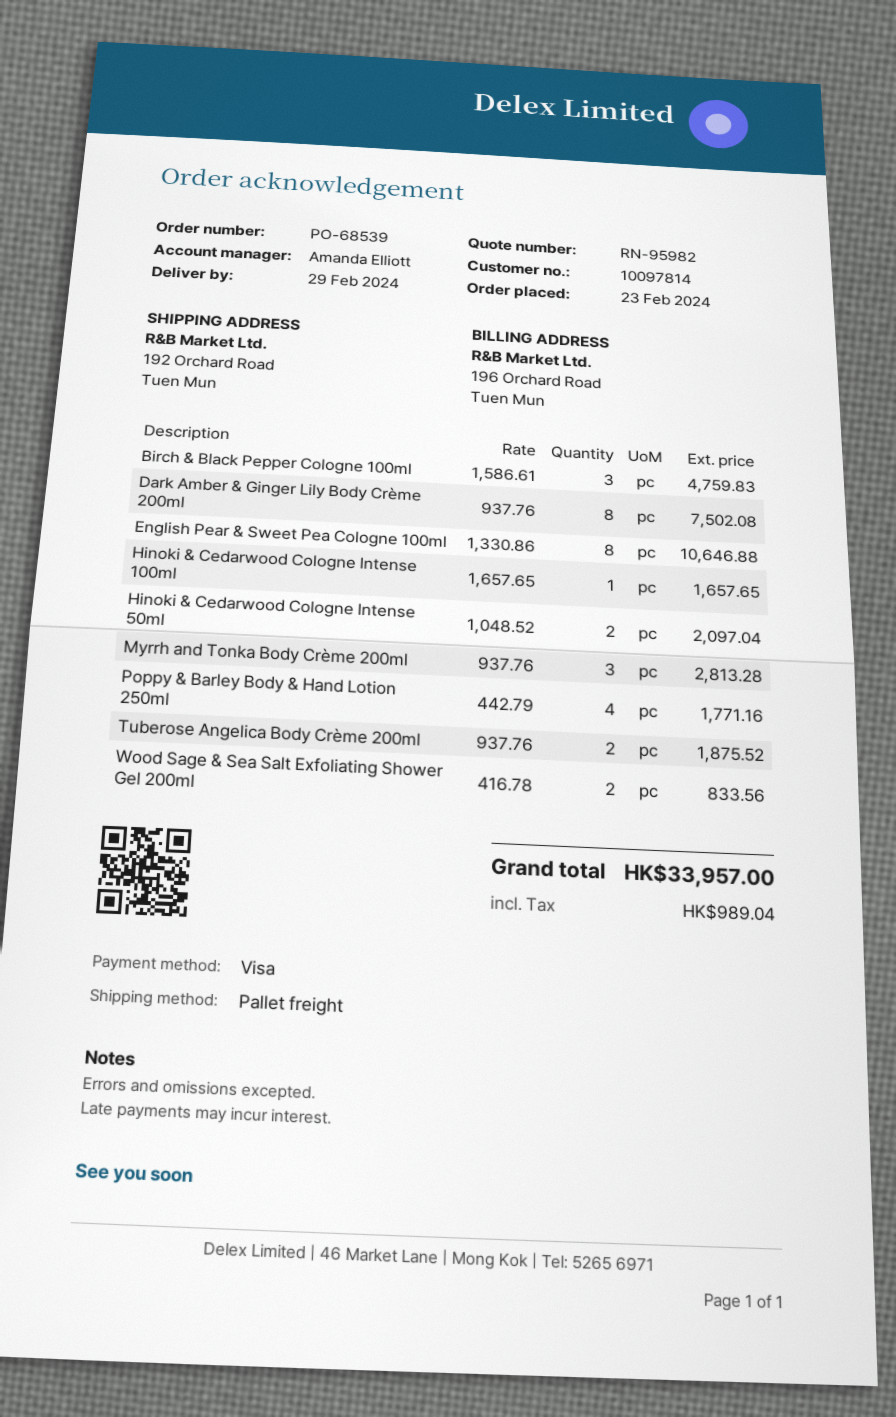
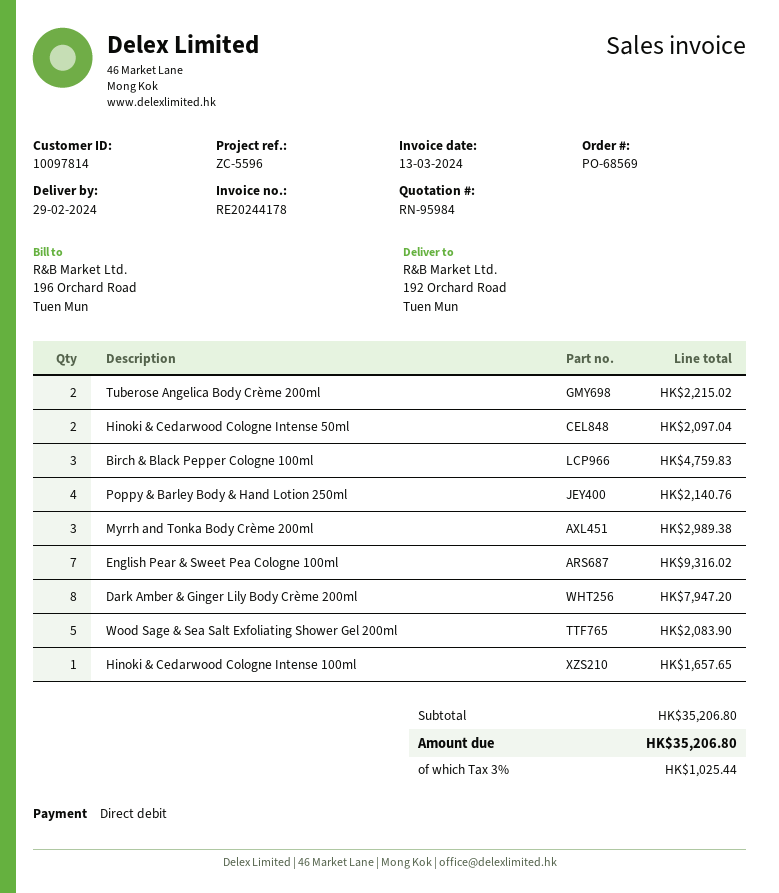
quote number: RN-95982 -> RN-95984
order number: PO-68539 -> PO-68569
payment method: Visa -> direct debit
Dark Amber & Ginger Lily Body Crème 200ml: 8 for 7502.08 -> 8 for 7947.20
English Pear & Sweet Pea Cologne 100ml: 8 for 10646.88 -> 7 for 9316.02
Myrrh and Tonka Body Crème 200ml: 3 for 2813.28 -> 3 for 2989.38
Poppy & Barley Body & Hand Lotion 250ml: 4 for 1771.16 -> 4 for 2140.76
Tuberose Angelica Body Crème 200ml: 2 for 1875.52 -> 2 for 2215.02
Wood Sage & Sea Salt Exfoliating Shower Gel 200ml: 2 for 833.56 -> 5 for 2083.90
tax: 989.04 -> 1025.44
total: 33957.00 -> 35206.80

